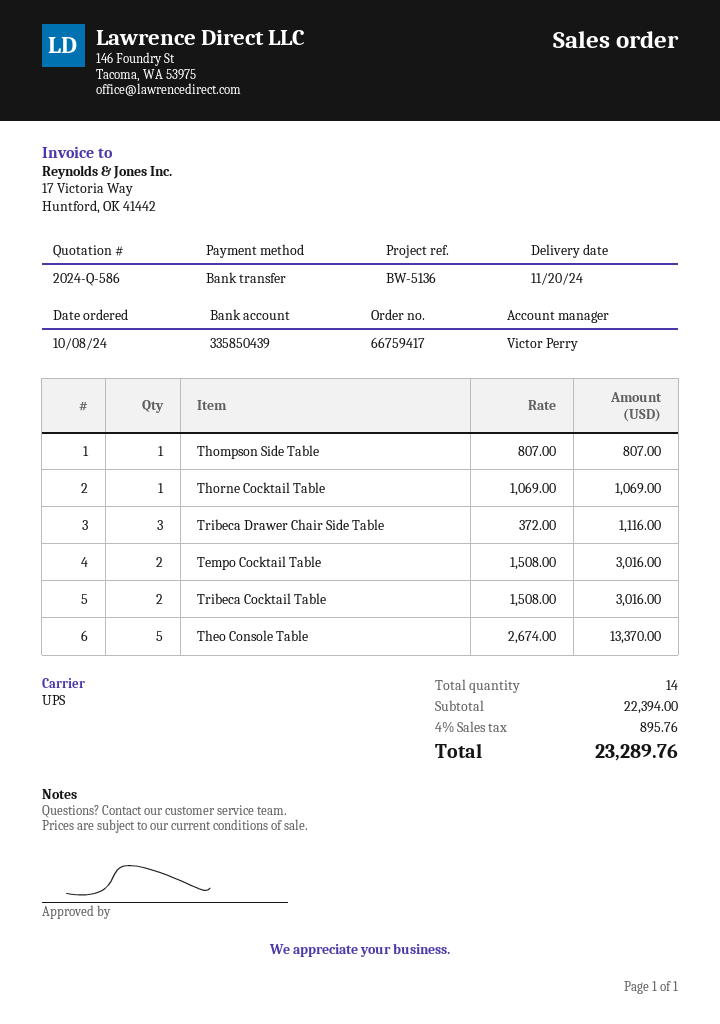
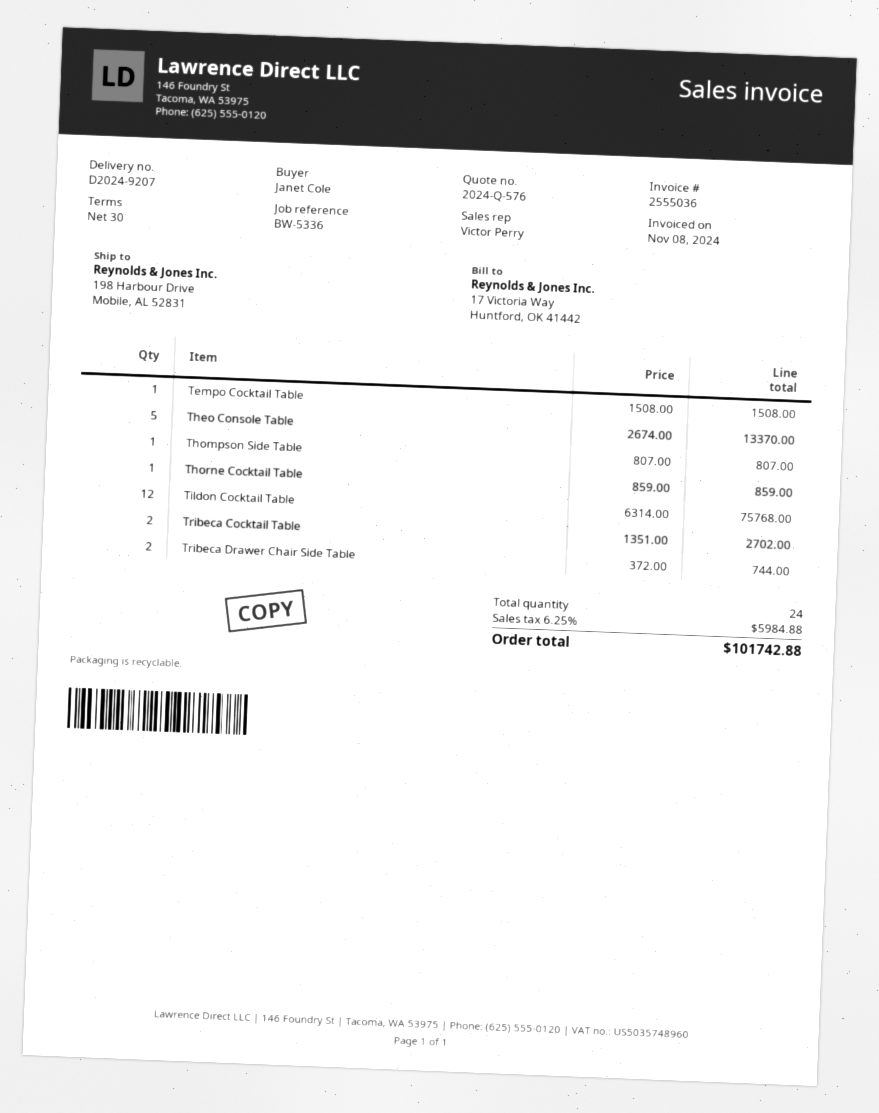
quote number: 2024-Q-586 -> 2024-Q-576
reference: BW-5136 -> BW-5336
Thorne Cocktail Table: 1 x 1069.00 = 1069.00 -> 1 x 859.00 = 859.00
Tribeca Drawer Chair Side Table: 3 x 372.00 = 1116.00 -> 2 x 372.00 = 744.00
Tempo Cocktail Table: 2 x 1508.00 = 3016.00 -> 1 x 1508.00 = 1508.00
Tribeca Cocktail Table: 2 x 1508.00 = 3016.00 -> 2 x 1351.00 = 2702.00
Tildon Cocktail Table: none -> 12 x 6314.00 = 75768.00
total quantity: 14 -> 24
tax: 4% = 895.76 -> 6.25% = 5984.88
total: 23289.76 -> 101742.88

